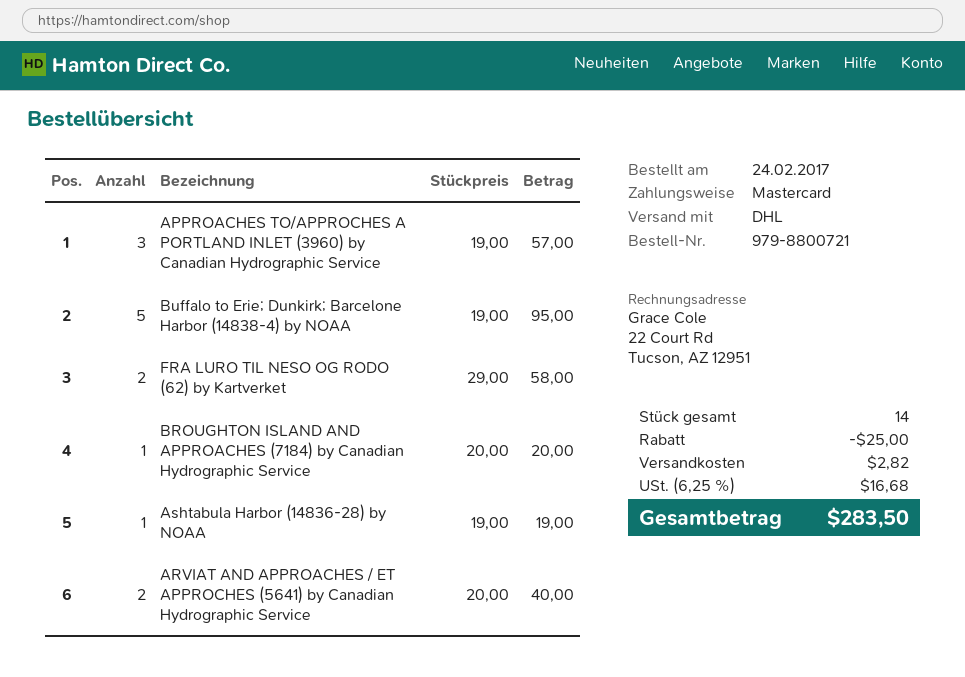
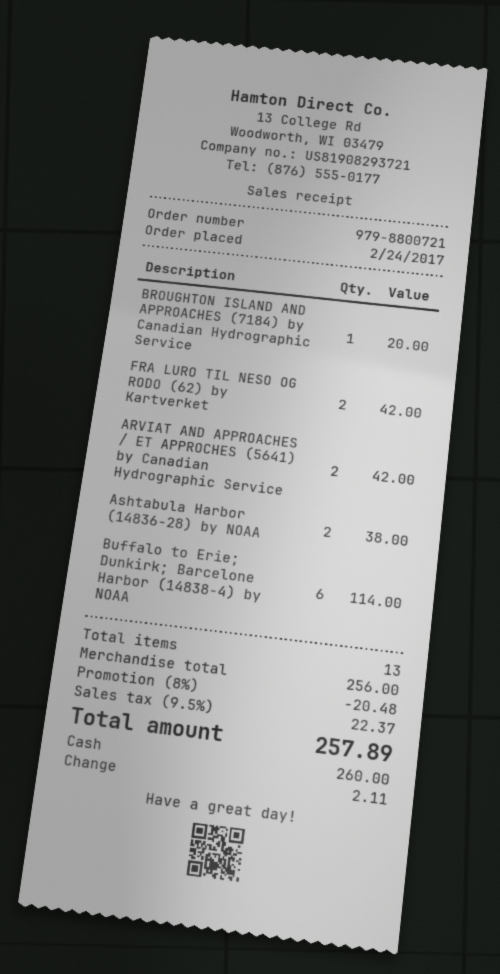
payment method: Mastercard -> cash
APPROACHES TO/APPROCHES A PORTLAND INLET (3960) by Canadian Hydrographic Service: 3 for 57.00 -> none
Buffalo to Erie; Dunkirk; Barcelone Harbor (14838-4) by NOAA: 5 for 95.00 -> 6 for 114.00
FRA LURO TIL NESO OG RODO (62) by Kartverket: 2 for 58.00 -> 2 for 42.00
Ashtabula Harbor (14836-28) by NOAA: 1 for 19.00 -> 2 for 38.00
ARVIAT AND APPROACHES / ET APPROCHES (5641) by Canadian Hydrographic Service: 2 for 40.00 -> 2 for 42.00
total quantity: 14 -> 13
discount: 25.00 -> 20.48
shipping: 2.82 -> none
tax: 6.25% = 16.68 -> 9.5% = 22.37
total: 283.50 -> 257.89

